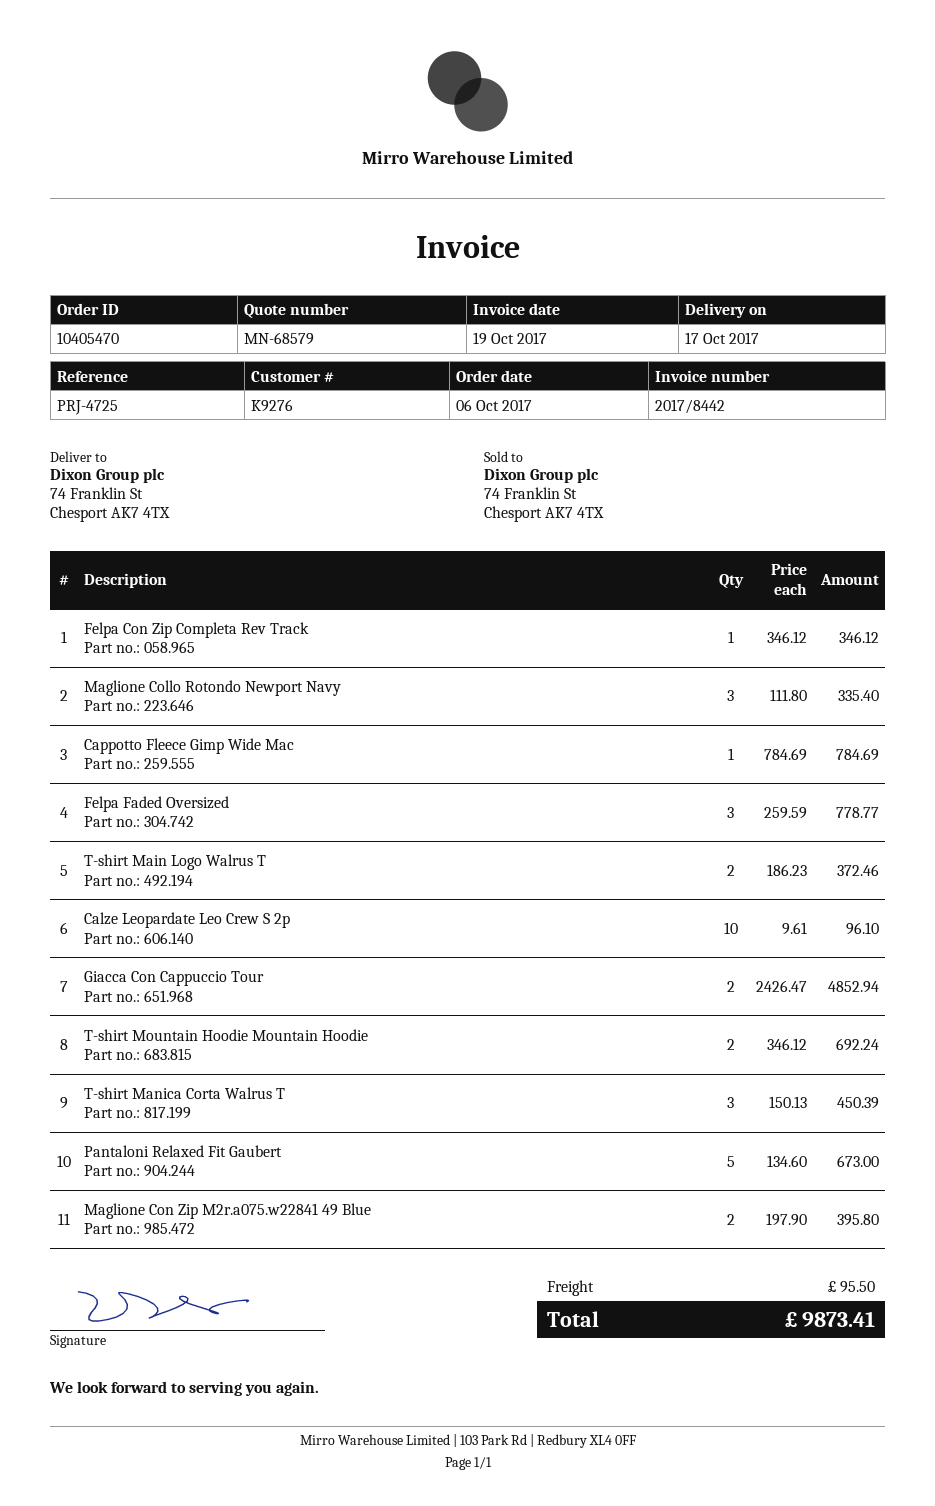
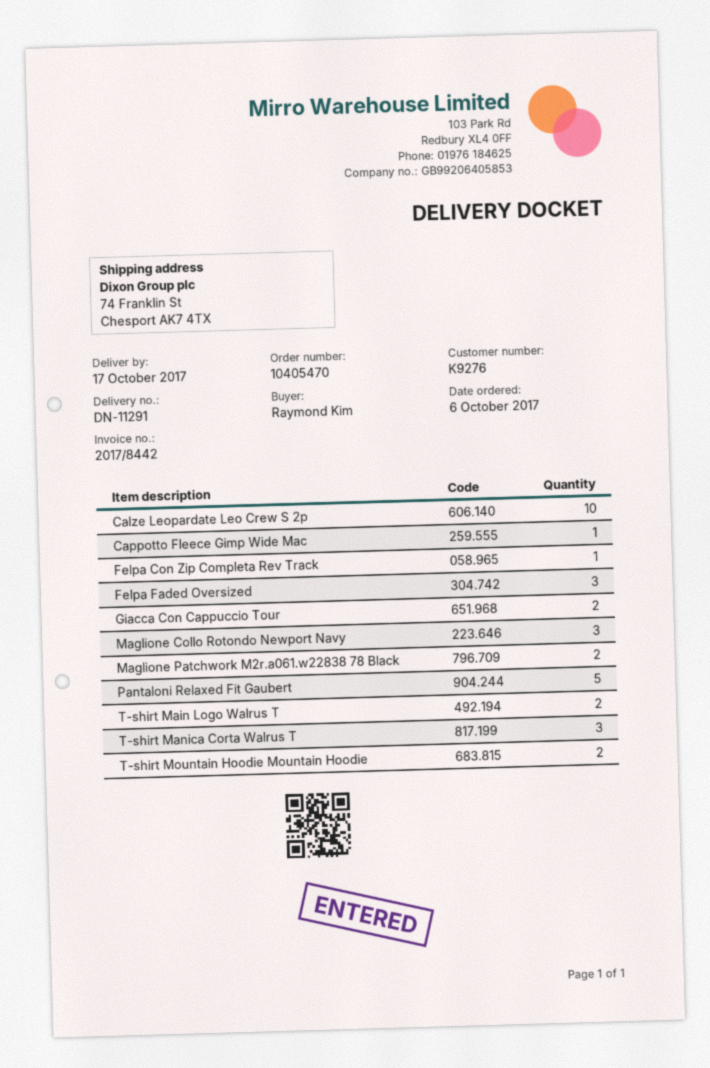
Maglione Con Zip M2r.a075.w22841 49 Blue: 2 -> none
Maglione Patchwork M2r.a061.w22838 78 Black: none -> 2

